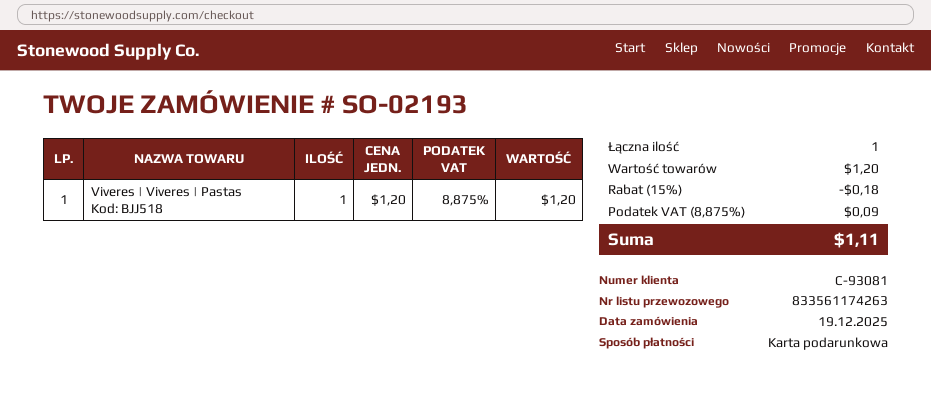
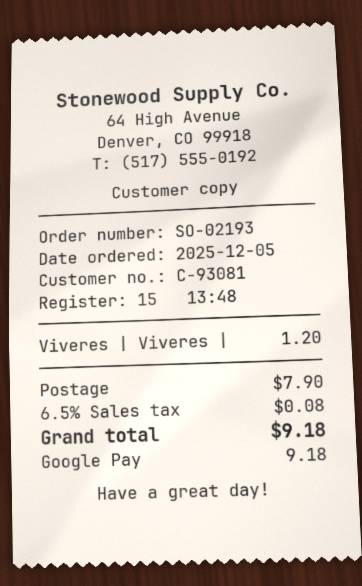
order date: 2025-12-19 -> 2025-12-05
payment method: gift card -> Google Pay
discount: 15% = 0.18 -> none
shipping: none -> 7.90
tax: 8.875% = 0.09 -> 6.5% = 0.08
total: 1.11 -> 9.18

